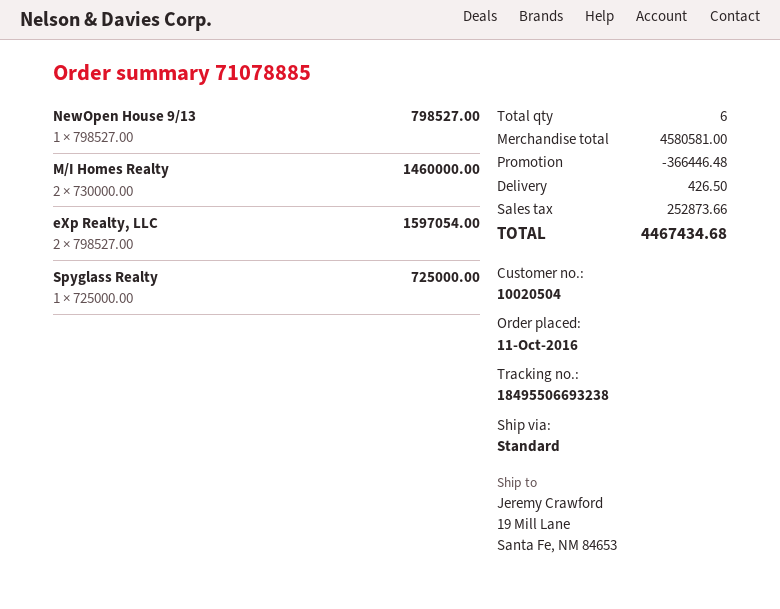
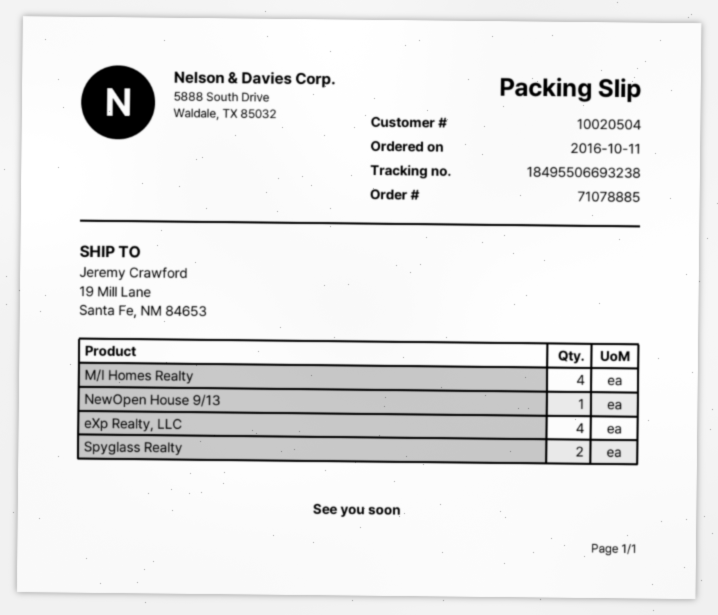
M/I Homes Realty: 2 -> 4
eXp Realty, LLC: 2 -> 4
Spyglass Realty: 1 -> 2

